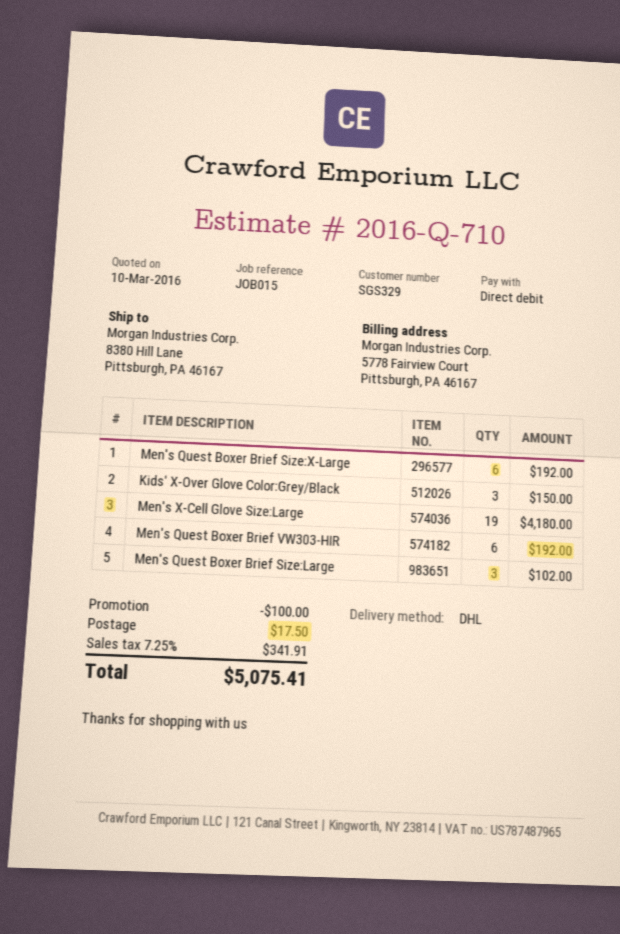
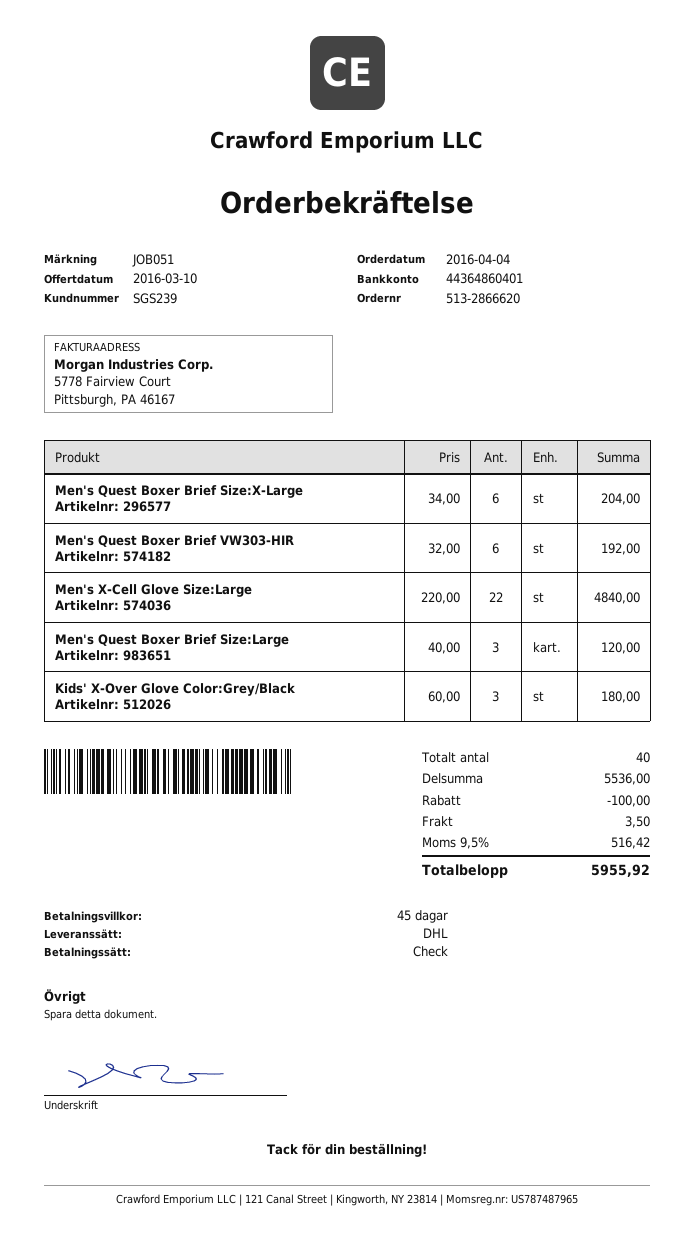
customer number: SGS329 -> SGS239
reference: JOB015 -> JOB051
payment method: direct debit -> cheque
Men's Quest Boxer Brief Size:X-Large: 6 for 192.00 -> 6 for 204.00
Kids' X-Over Glove Color:Grey/Black: 3 for 150.00 -> 3 for 180.00
Men's X-Cell Glove Size:Large: 19 for 4180.00 -> 22 for 4840.00
Men's Quest Boxer Brief Size:Large: 3 for 102.00 -> 3 for 120.00
shipping: 17.50 -> 3.50
tax: 7.25% = 341.91 -> 9.5% = 516.42
total: 5075.41 -> 5955.92

